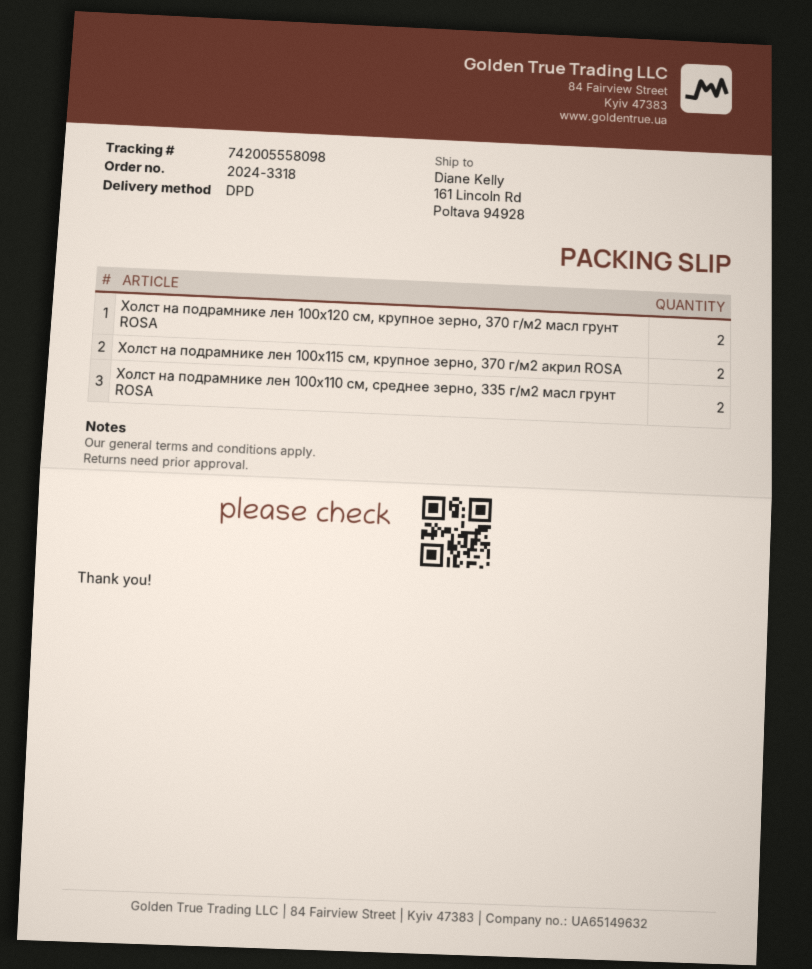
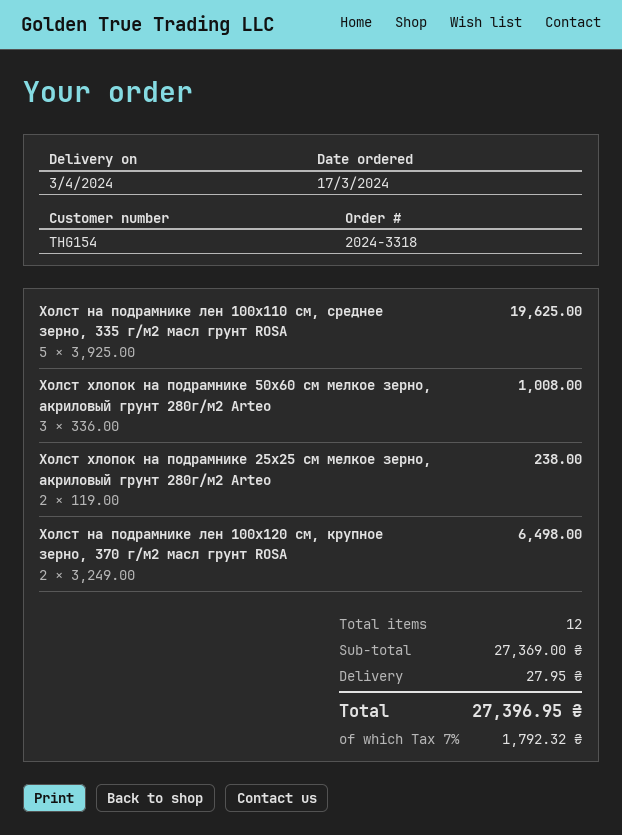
Холст на подрамнике лен 100х115 см, крупное зерно, 370 г/м2 акрил ROSA: 2 -> none
Холст на подрамнике лен 100х110 см, среднее зерно, 335 г/м2 масл грунт ROSA: 2 -> 5
Холст хлопок на подрамнике 50x60 см мелкое зерно, акриловый грунт 280г/м2 Arteo: none -> 3
Холст хлопок на подрамнике 25x25 см мелкое зерно, акриловый грунт 280г/м2 Arteo: none -> 2

